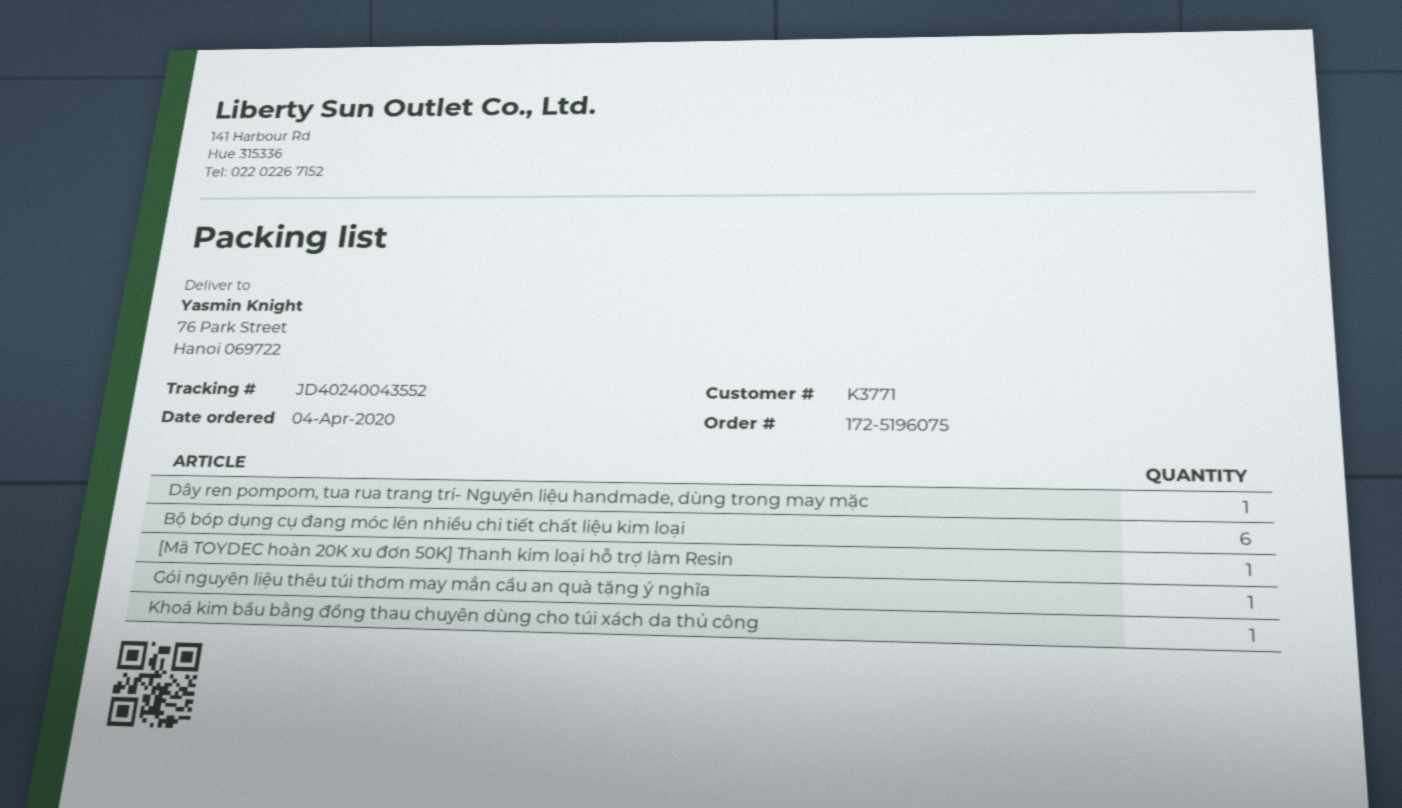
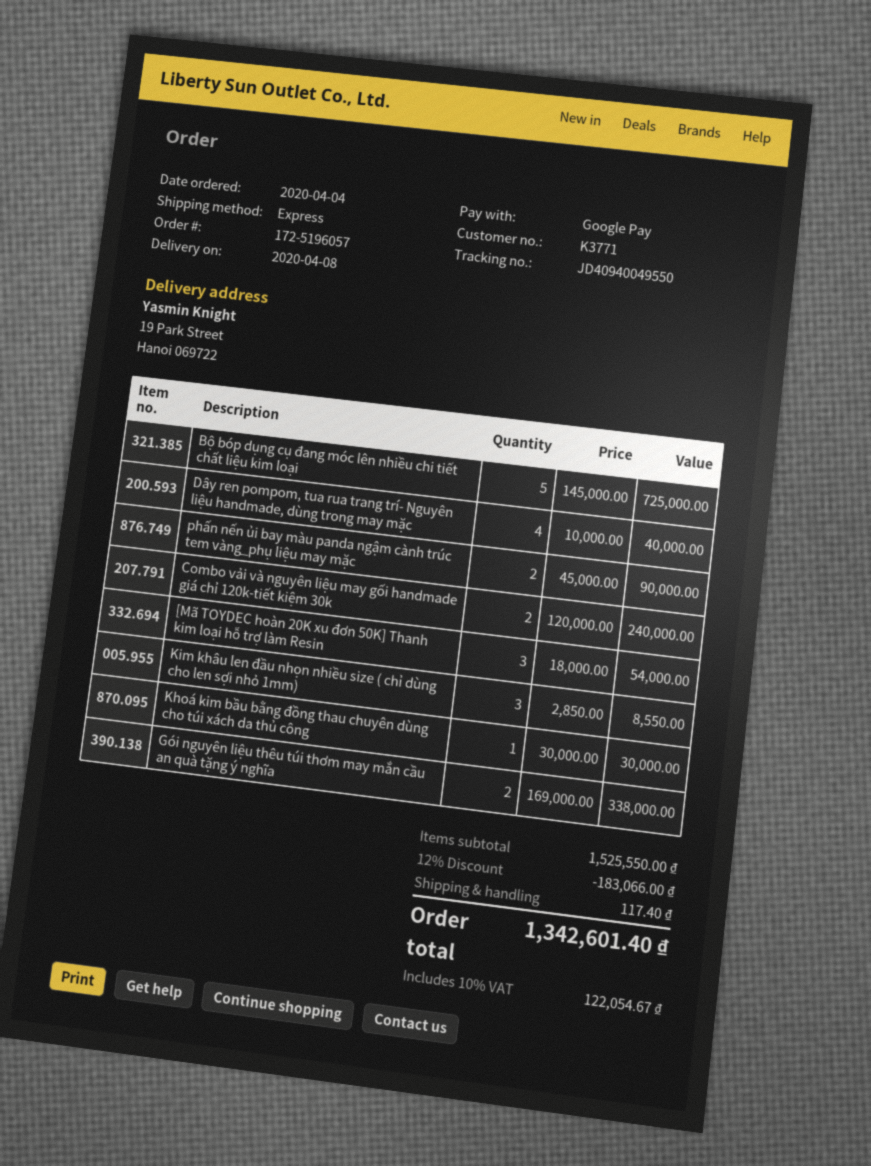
order number: 172-5196075 -> 172-5196057
tracking number: JD40240043552 -> JD40940049550
ship to: 76 Park Street, Hanoi 069722 -> 19 Park Street, Hanoi 069722
Dây ren pompom, tua rua trang trí- Nguyên liệu handmade, dùng trong may mặc: 1 -> 4
Bộ bóp dụng cụ đang móc lên nhiều chi tiết chất liệu kim loại: 6 -> 5
[Mã TOYDEC hoàn 20K xu đơn 50K] Thanh kim loại hỗ trợ làm Resin: 1 -> 3
Gói nguyên liệu thêu túi thơm may mắn cầu an quà tặng ý nghĩa: 1 -> 2
phấn nến ủi bay màu panda ngậm cành trúc tem vàng_phụ liệu may mặc: none -> 2
Combo vải và nguyên liệu may gối handmade giá chỉ 120k-tiết kiệm 30k: none -> 2
Kim khâu len đầu nhọn nhiều size ( chỉ dùng cho len sợi nhỏ 1mm): none -> 3

